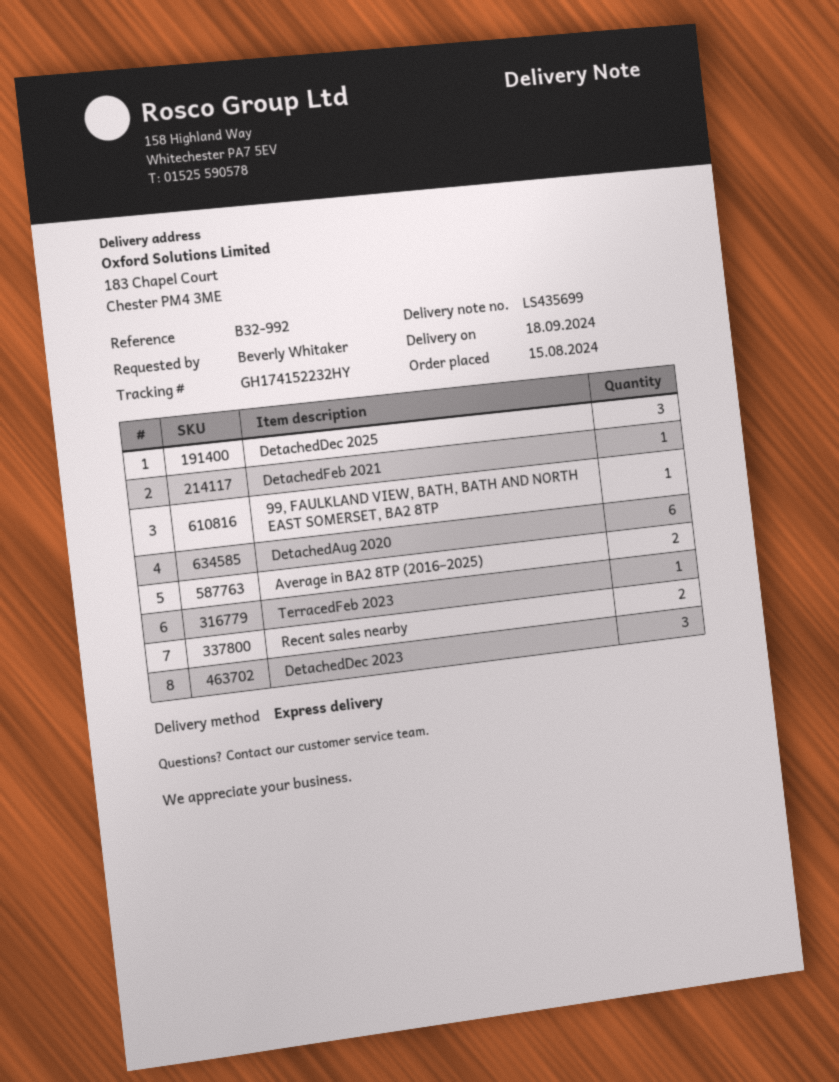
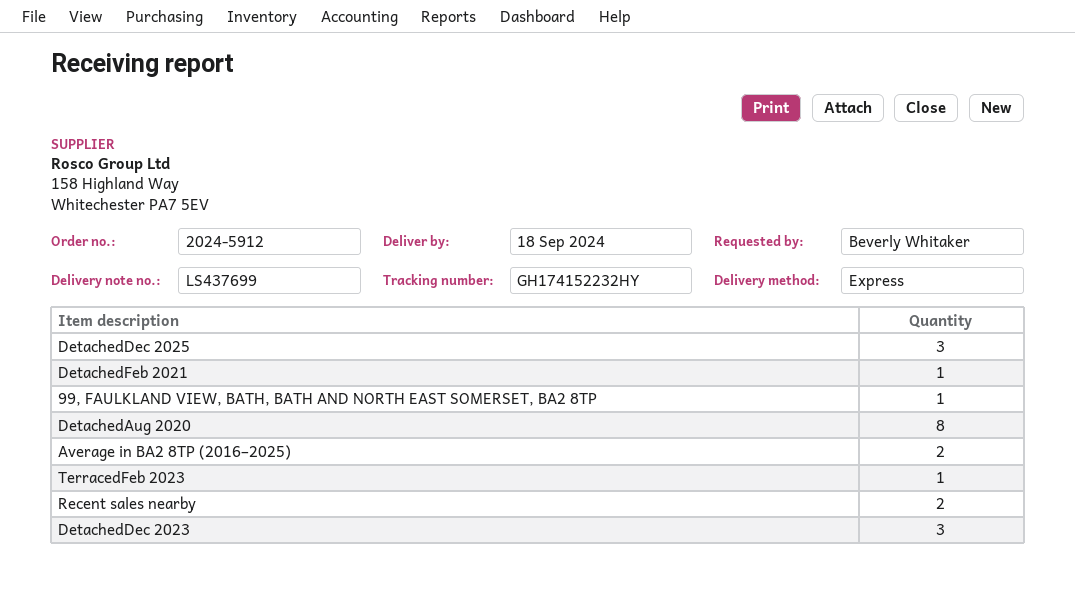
delivery note number: LS435699 -> LS437699
DetachedAug 2020: 6 -> 8

